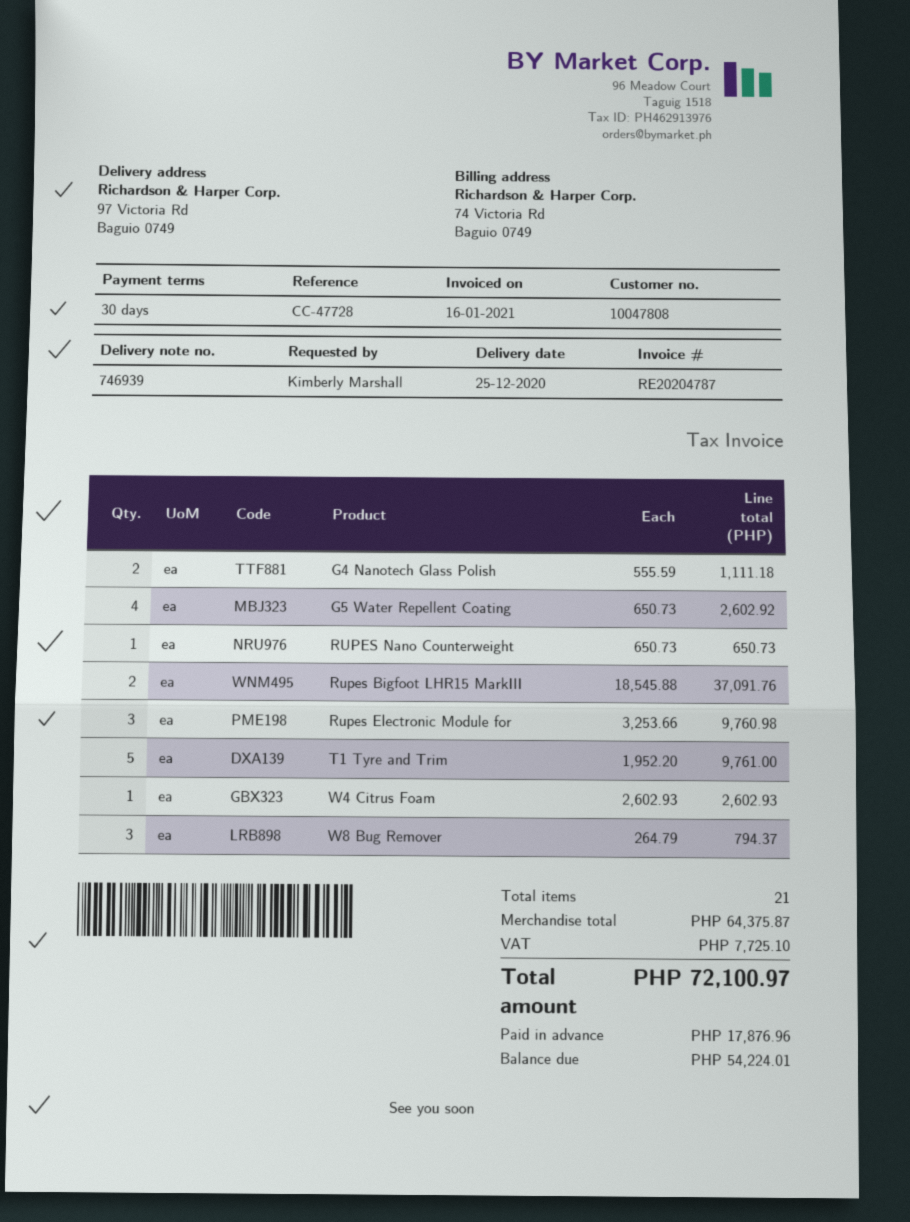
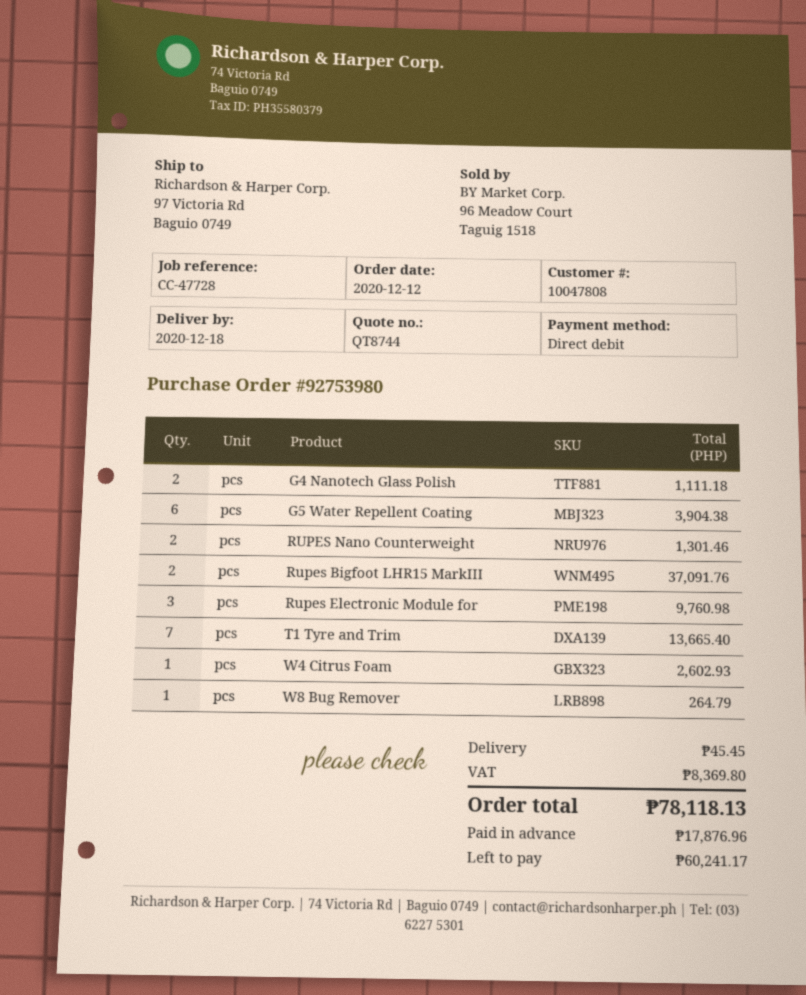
delivery date: 2020-12-25 -> 2020-12-18
G5 Water Repellent Coating: 4 for 2602.92 -> 6 for 3904.38
RUPES Nano Counterweight: 1 for 650.73 -> 2 for 1301.46
T1 Tyre and Trim: 5 for 9761.00 -> 7 for 13665.40
W8 Bug Remover: 3 for 794.37 -> 1 for 264.79
shipping: none -> 45.45
tax: 7725.10 -> 8369.80
total: 72100.97 -> 78118.13
balance: 54224.01 -> 60241.17

